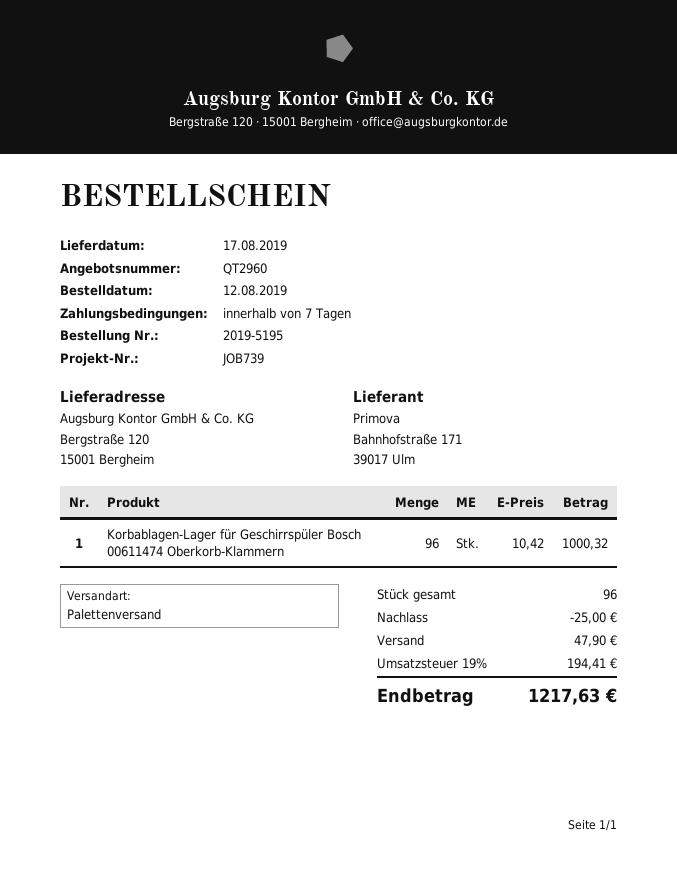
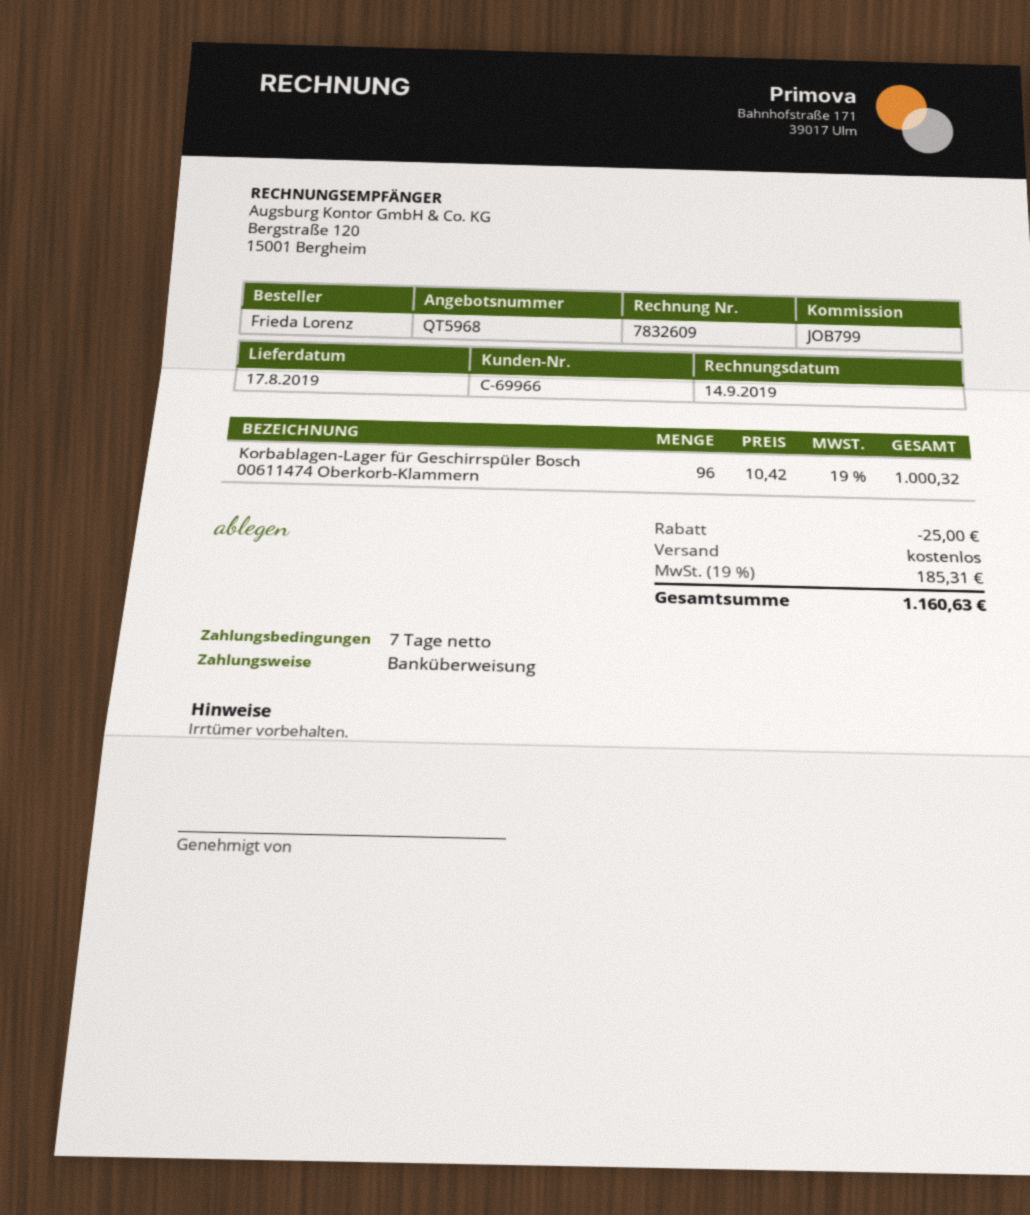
quote number: QT2960 -> QT5968
reference: JOB739 -> JOB799
shipping: 47.90 -> 0.00
tax: 19% = 194.41 -> 19% = 185.31
total: 1217.63 -> 1160.63

